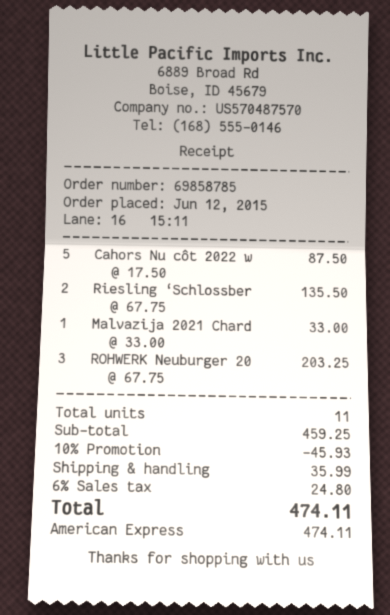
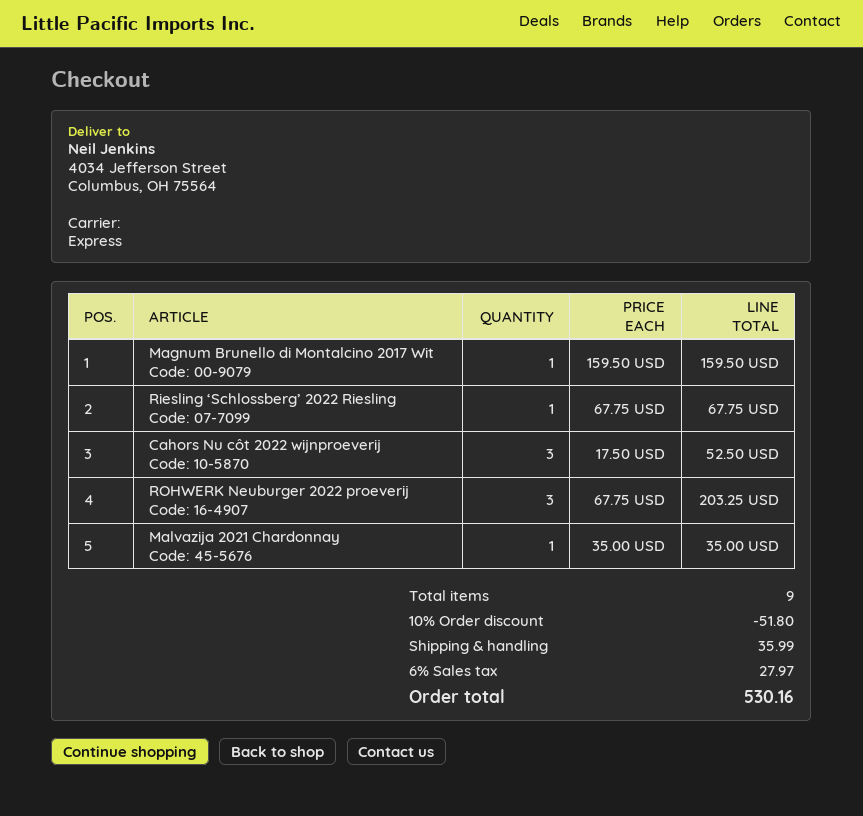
Cahors Nu côt 2022 w: 5 x 17.50 = 87.50 -> 3 x 17.50 = 52.50
Riesling ‘Schlossber: 2 x 67.75 = 135.50 -> 1 x 67.75 = 67.75
Malvazija 2021 Chard: 1 x 33.00 = 33.00 -> 1 x 35.00 = 35.00
Magnum Brunello di Montalcino 2017 Wit: none -> 1 x 159.50 = 159.50
total quantity: 11 -> 9
discount: 10% = 45.93 -> 10% = 51.80
tax: 6% = 24.80 -> 6% = 27.97
total: 474.11 -> 530.16

